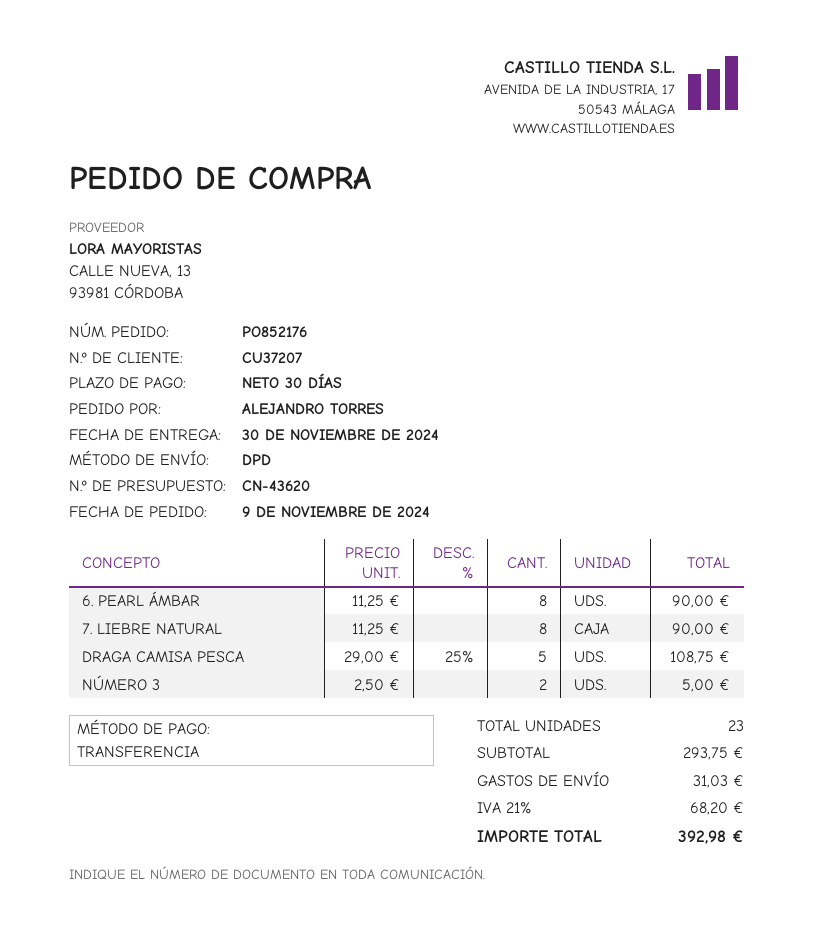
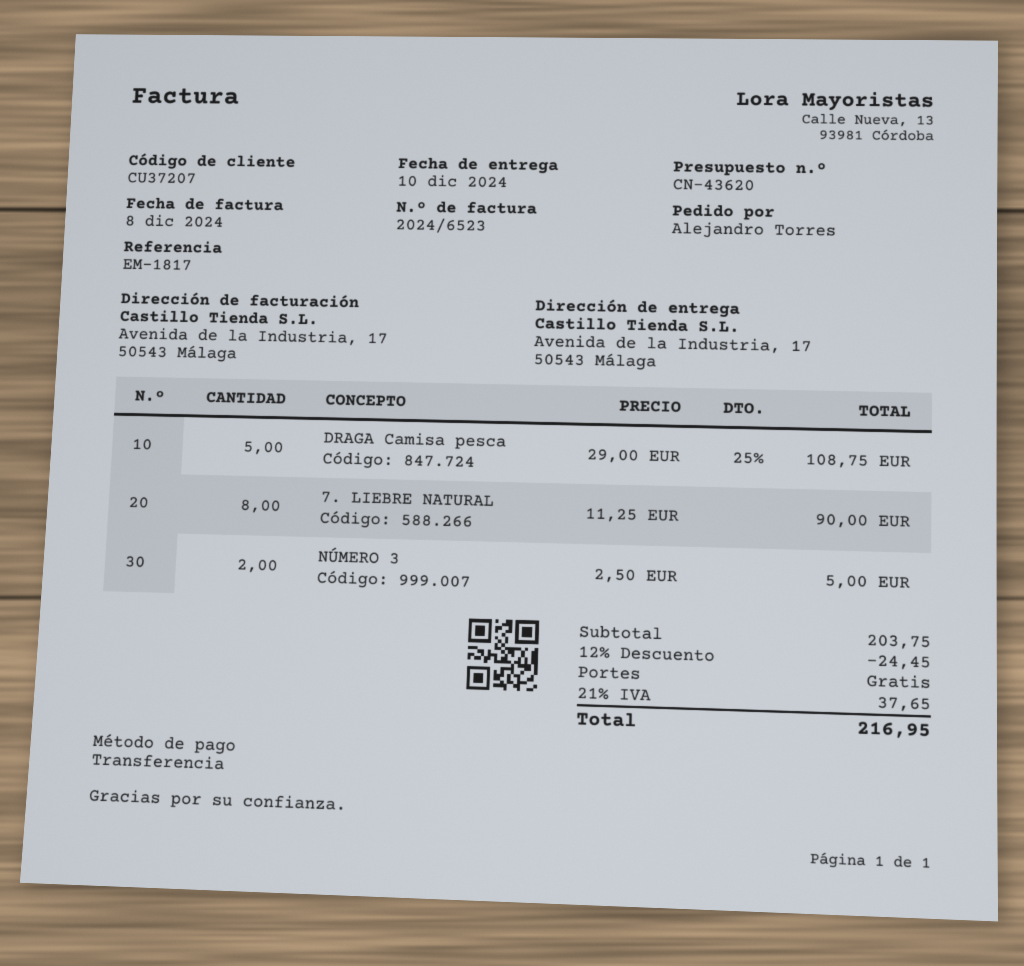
delivery date: 2024-11-30 -> 2024-12-10
6. PEARL ÁMBAR: 8 x 11.25 = 90.00 -> none
subtotal: 293.75 -> 203.75
discount: none -> 12% = 24.45
shipping: 31.03 -> 0.00
tax: 21% = 68.20 -> 21% = 37.65
total: 392.98 -> 216.95

